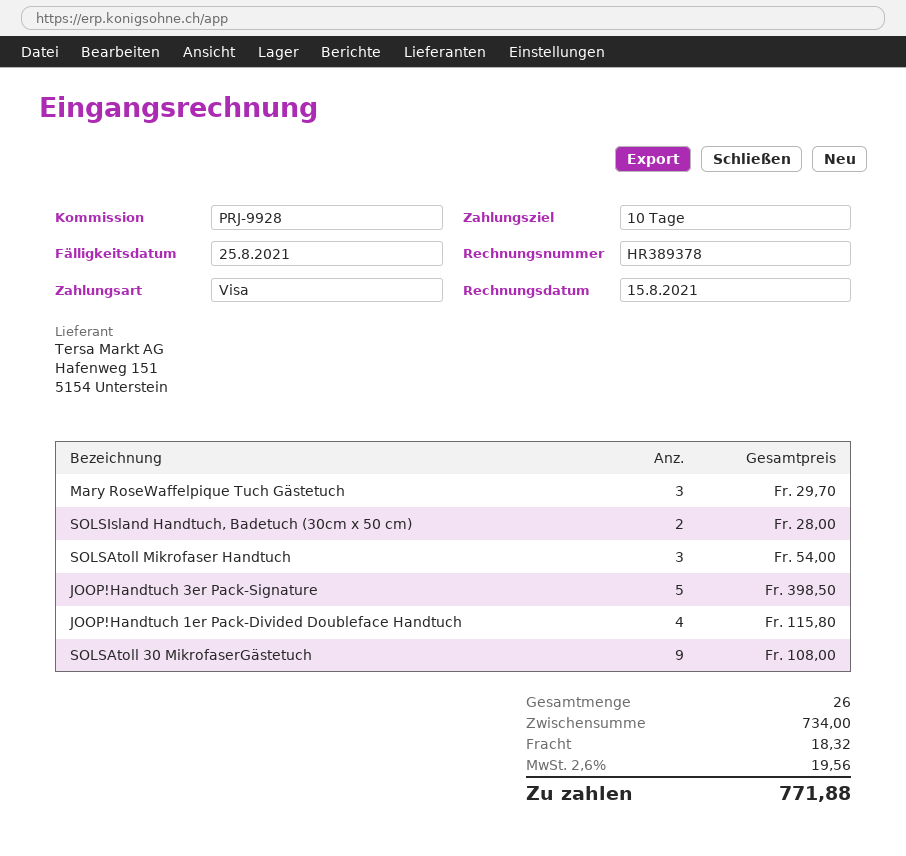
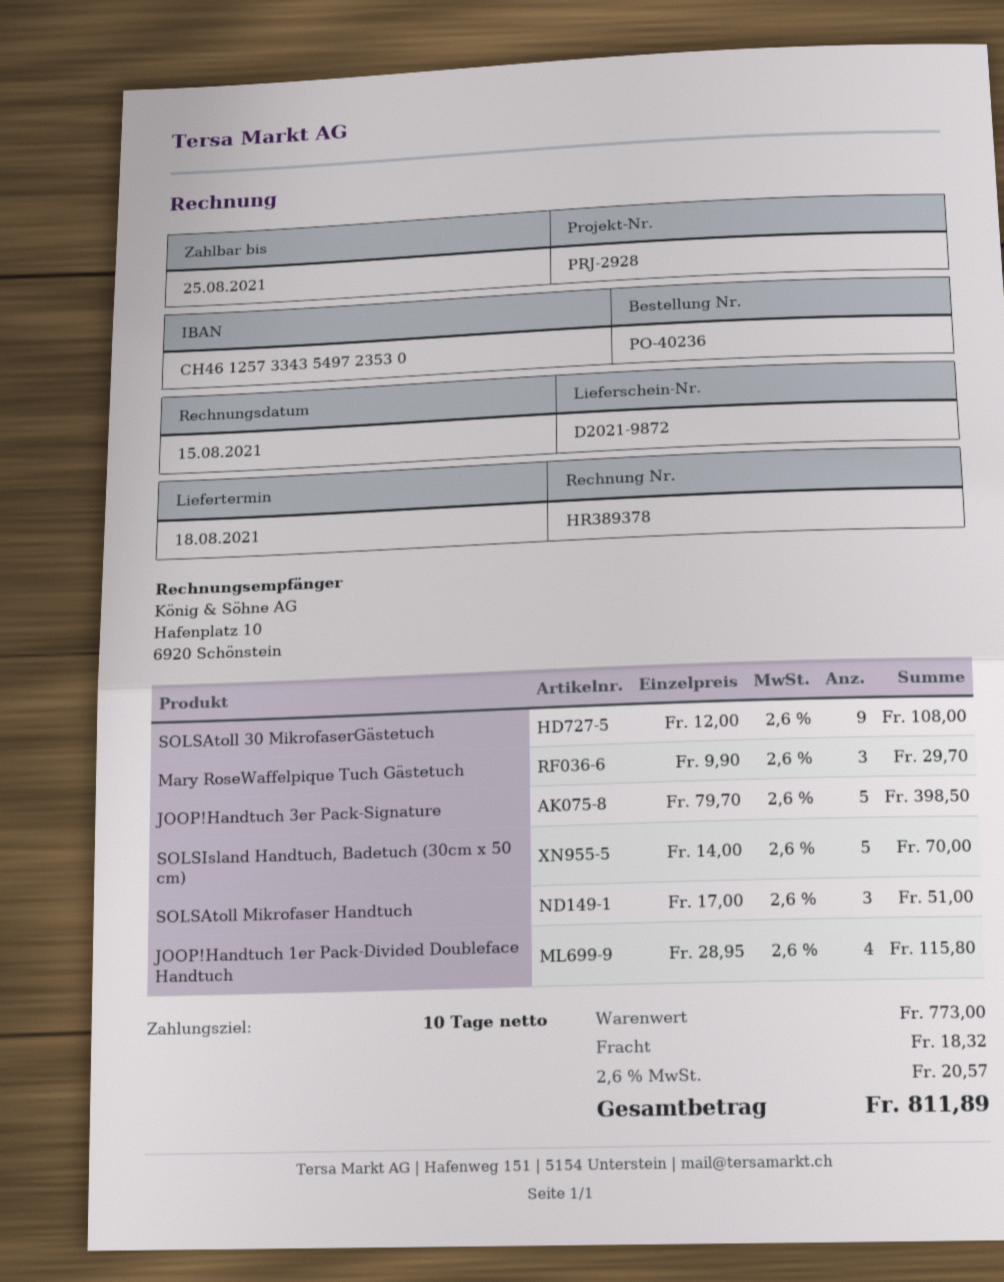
reference: PRJ-9928 -> PRJ-2928
SOLSIsland Handtuch, Badetuch (30cm x 50 cm): 2 for 28.00 -> 5 for 70.00
SOLSAtoll Mikrofaser Handtuch: 3 for 54.00 -> 3 for 51.00
subtotal: 734.00 -> 773.00
tax: 2.6% = 19.56 -> 2.6% = 20.57
total: 771.88 -> 811.89

